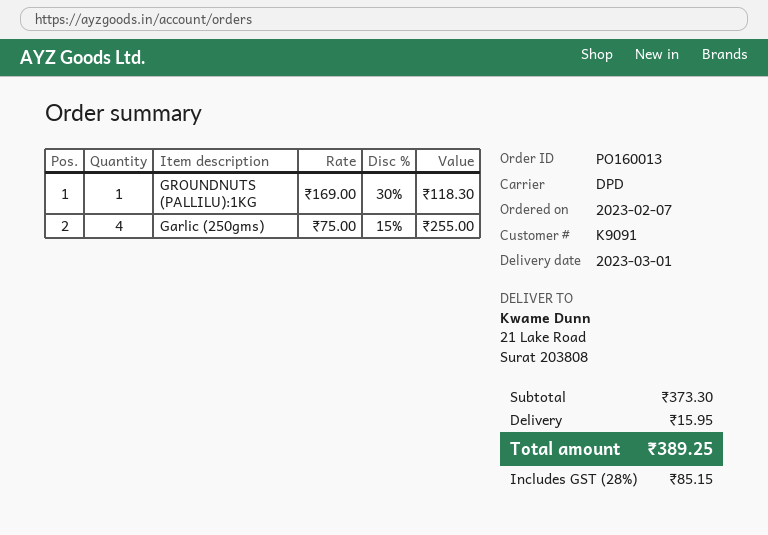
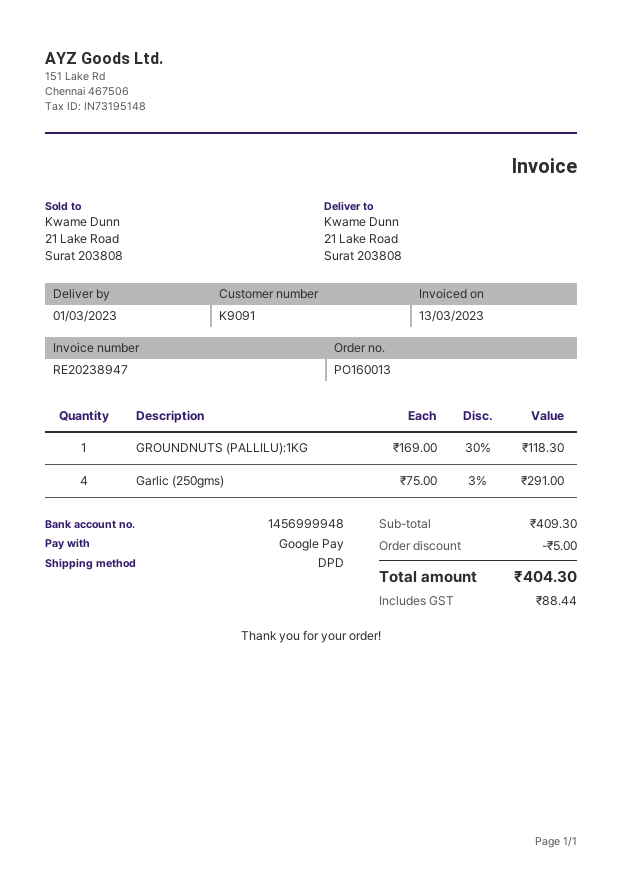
Garlic (250gms): 4 x 75.00 - 15% = 255.00 -> 4 x 75.00 - 3% = 291.00
subtotal: 373.30 -> 409.30
discount: none -> 5.00
shipping: 15.95 -> none
tax: 85.15 -> 88.44
total: 389.25 -> 404.30

